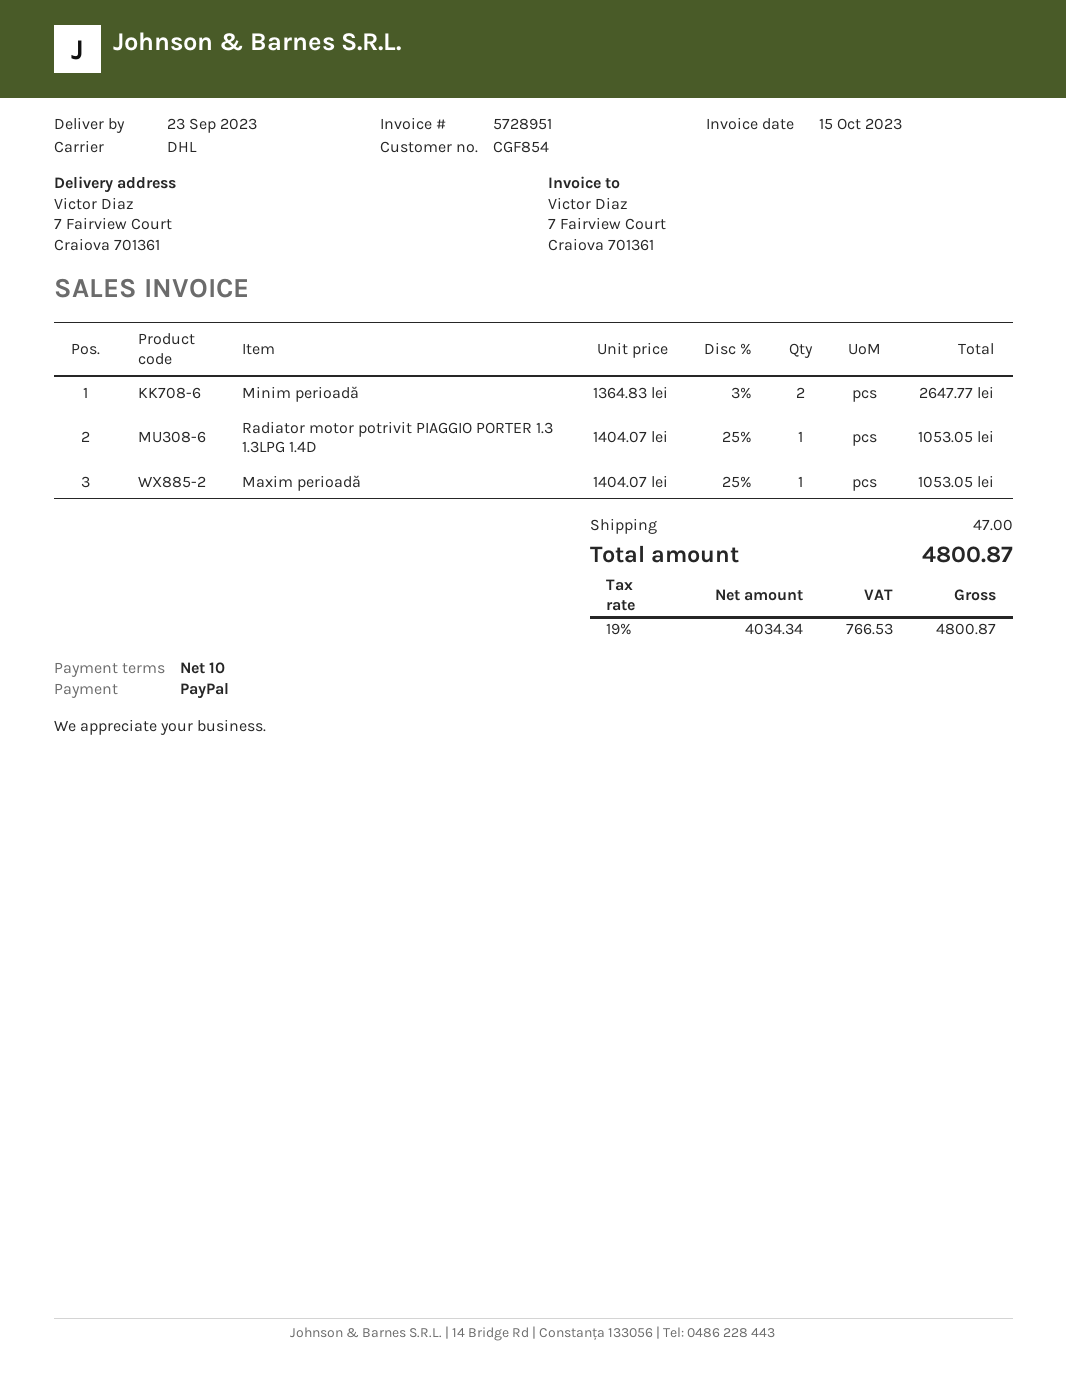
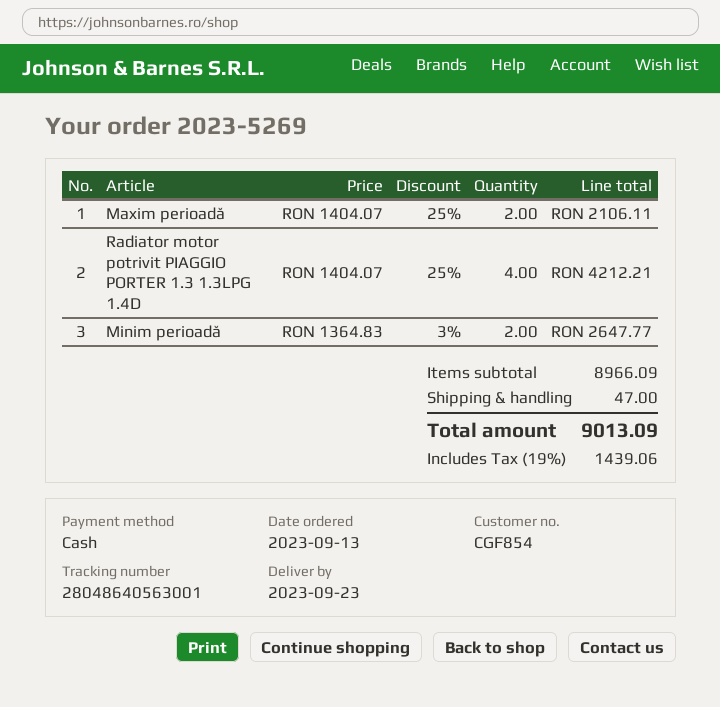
payment method: PayPal -> cash
Radiator motor potrivit PIAGGIO PORTER 1.3 1.3LPG 1.4D: 1 x 1404.07 - 25% = 1053.05 -> 4 x 1404.07 - 25% = 4212.21
Maxim perioadă: 1 x 1404.07 - 25% = 1053.05 -> 2 x 1404.07 - 25% = 2106.11
tax: 19% = 766.53 -> 19% = 1439.06
total: 4800.87 -> 9013.09

